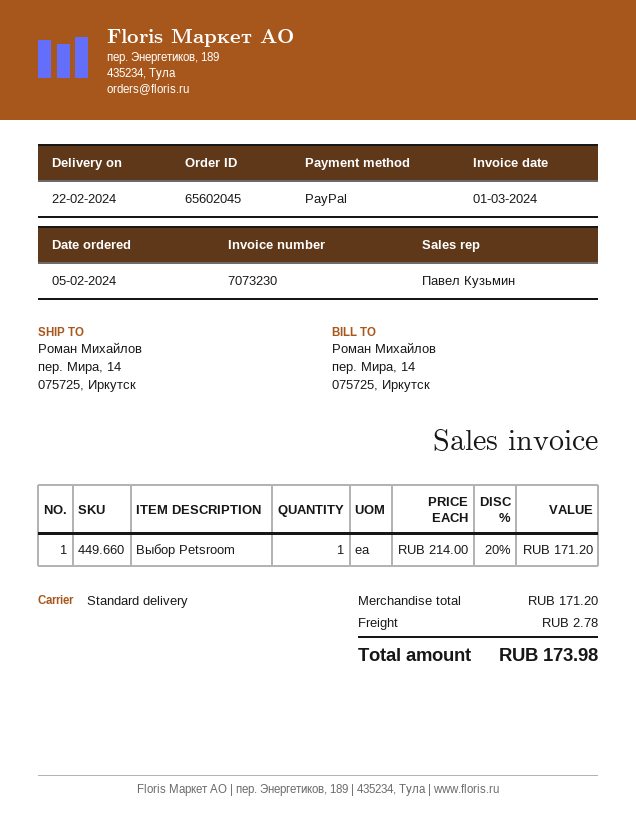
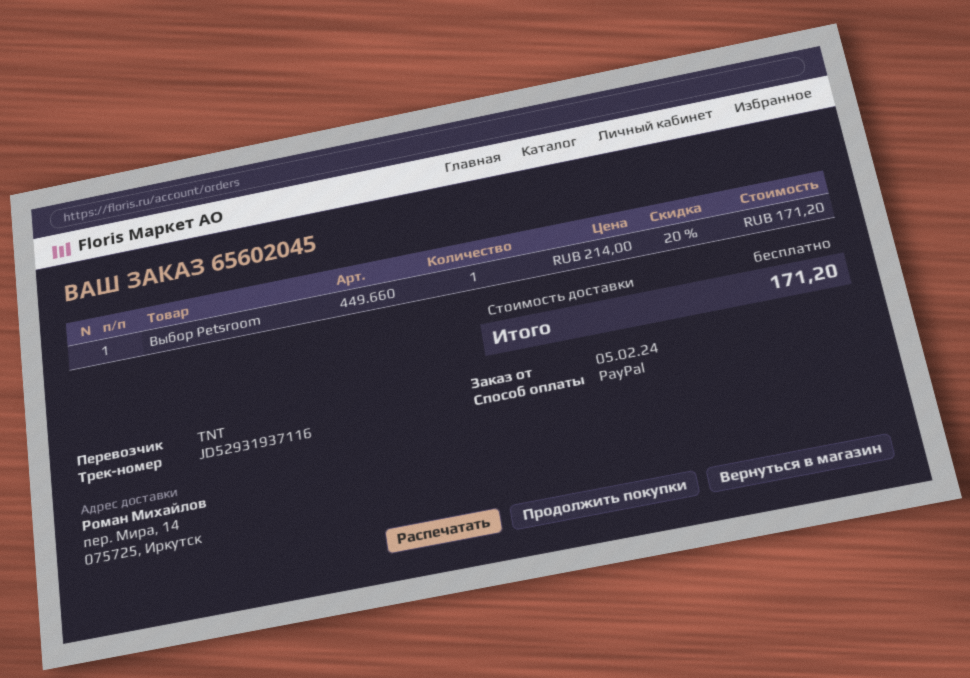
shipping method: standard -> TNT
shipping: 2.78 -> 0.00
total: 173.98 -> 171.20

